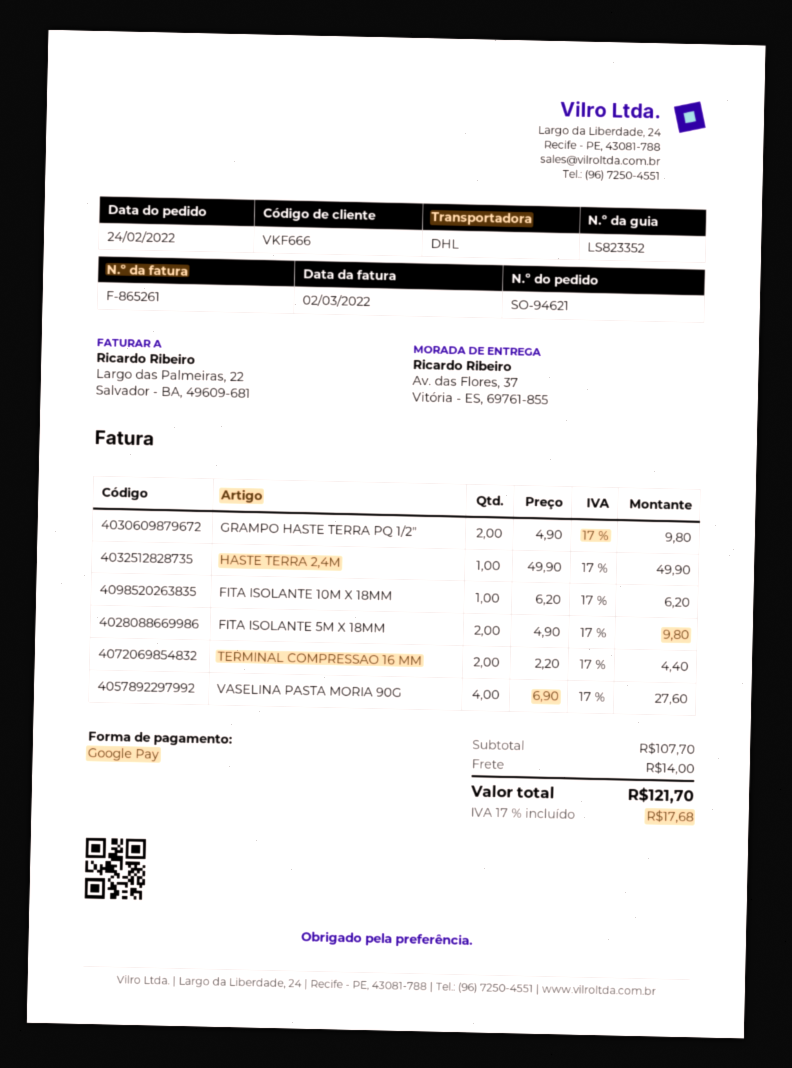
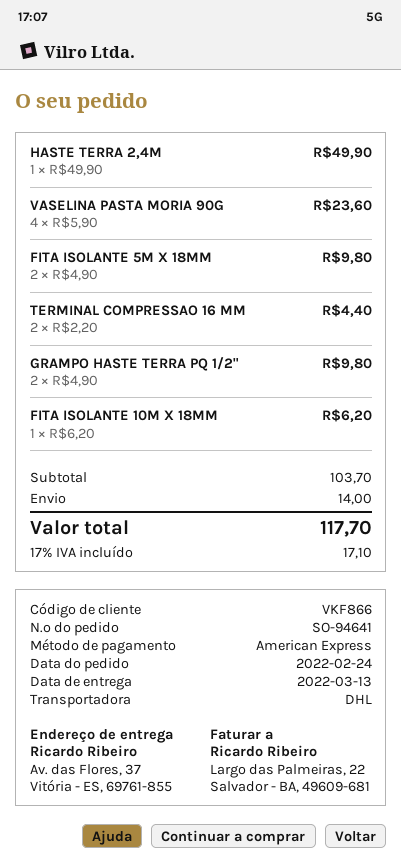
order number: SO-94621 -> SO-94641
customer number: VKF666 -> VKF866
payment method: Google Pay -> American Express
VASELINA PASTA MORIA 90G: 4 x 6.90 = 27.60 -> 4 x 5.90 = 23.60
subtotal: 107.70 -> 103.70
tax: 17% = 17.68 -> 17% = 17.10
total: 121.70 -> 117.70

